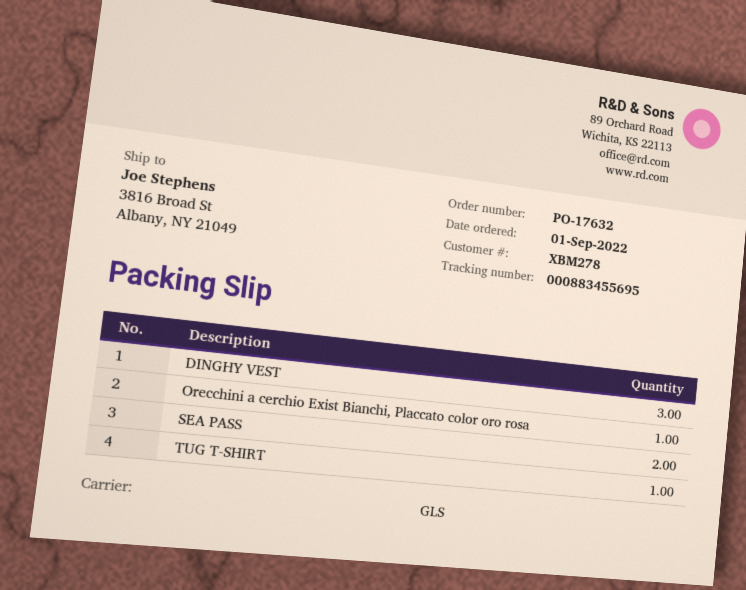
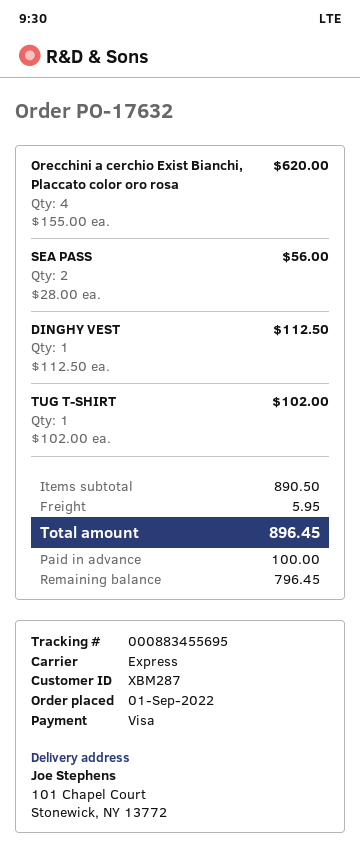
customer number: XBM278 -> XBM287
shipping method: GLS -> express
ship to: 3816 Broad St, Albany, NY 21049 -> 101 Chapel Court, Stonewick, NY 13772
DINGHY VEST: 3 -> 1
Orecchini a cerchio Exist Bianchi, Placcato color oro rosa: 1 -> 4

